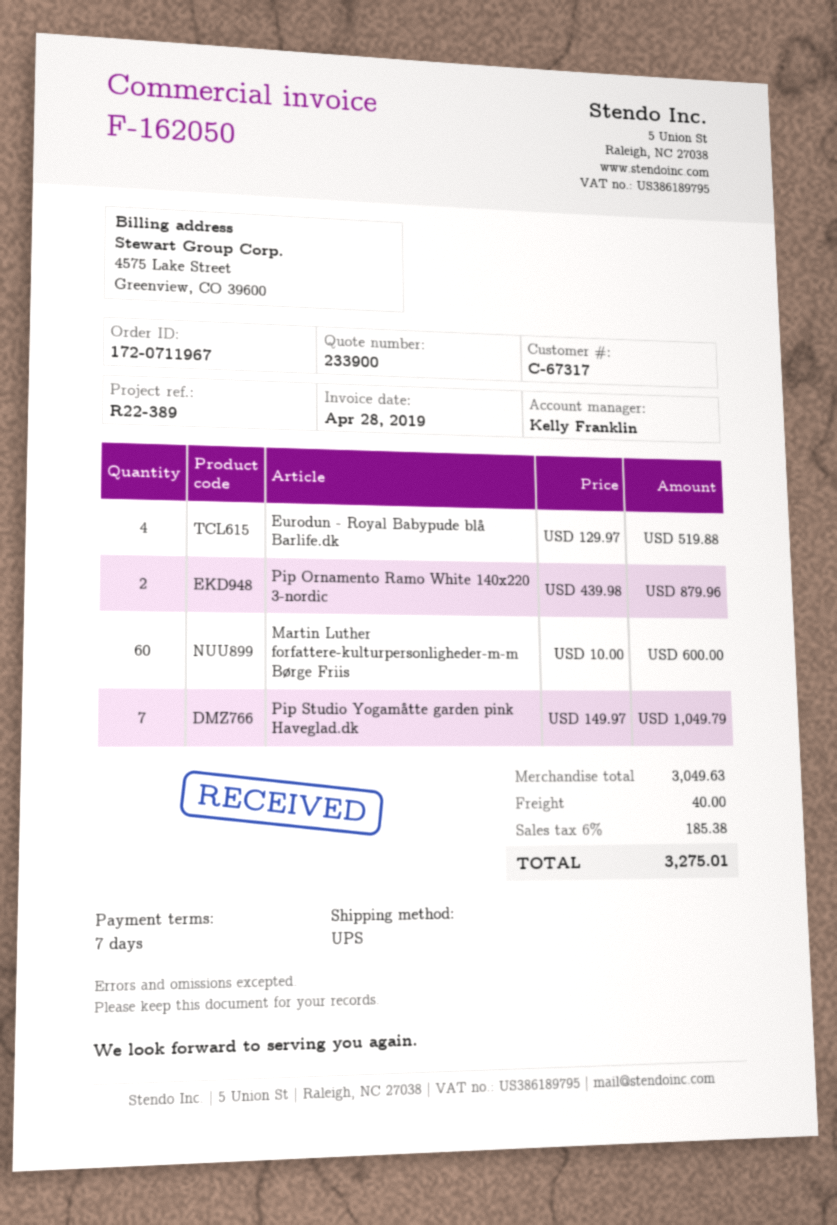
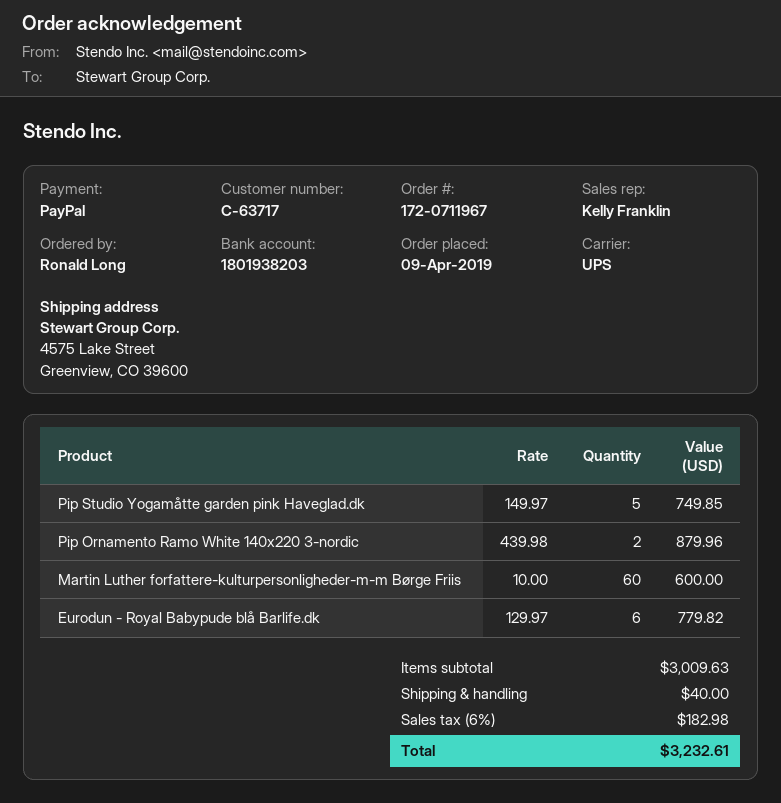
customer number: C-67317 -> C-63717
Eurodun - Royal Babypude blå Barlife.dk: 4 x 129.97 = 519.88 -> 6 x 129.97 = 779.82
Pip Studio Yogamåtte garden pink Haveglad.dk: 7 x 149.97 = 1049.79 -> 5 x 149.97 = 749.85
subtotal: 3049.63 -> 3009.63
tax: 6% = 185.38 -> 6% = 182.98
total: 3275.01 -> 3232.61

